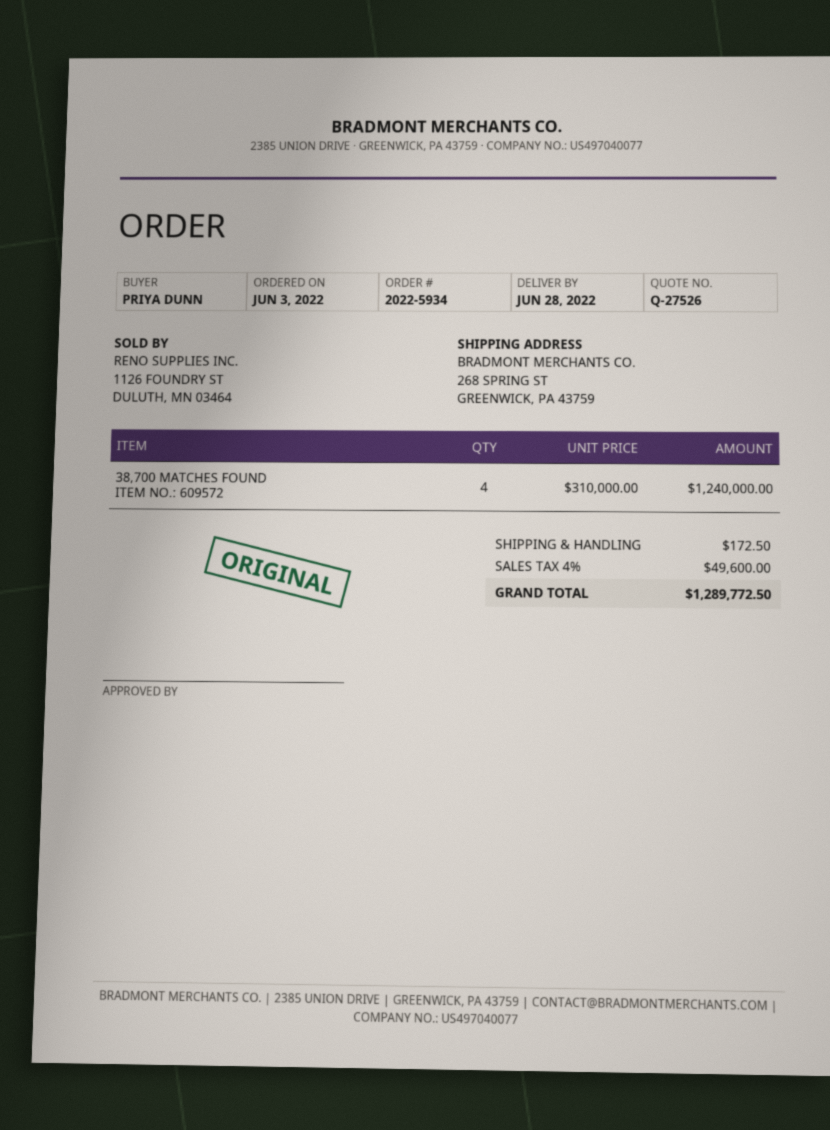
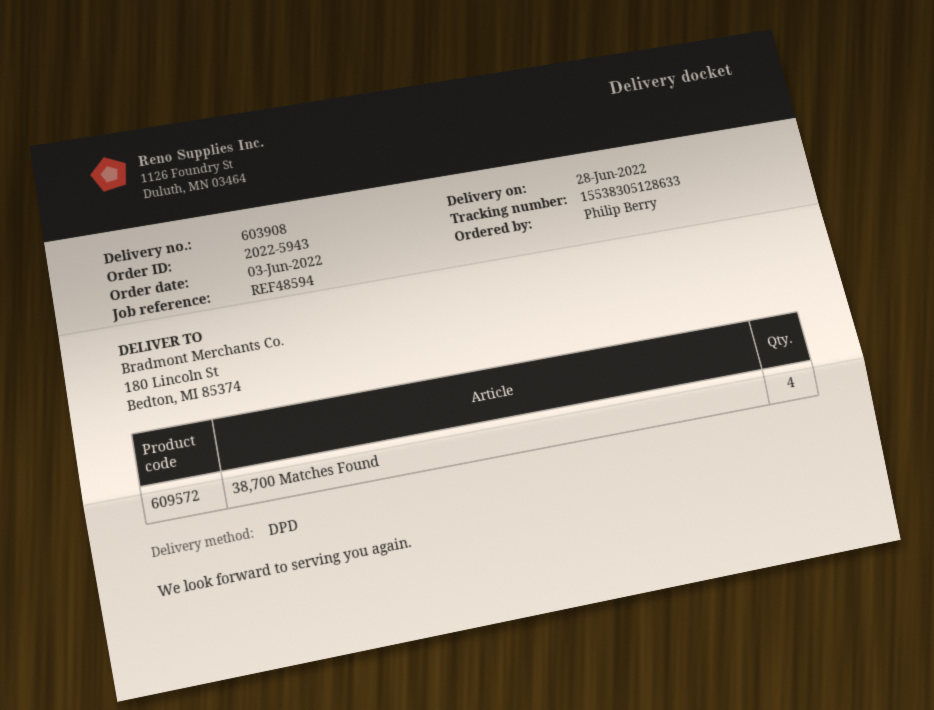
order number: 2022-5934 -> 2022-5943
ordered by: PRIYA DUNN -> Philip Berry
ship to: 268 SPRING ST, GREENWICK, PA 43759 -> 180 Lincoln St, Bedton, MI 85374

